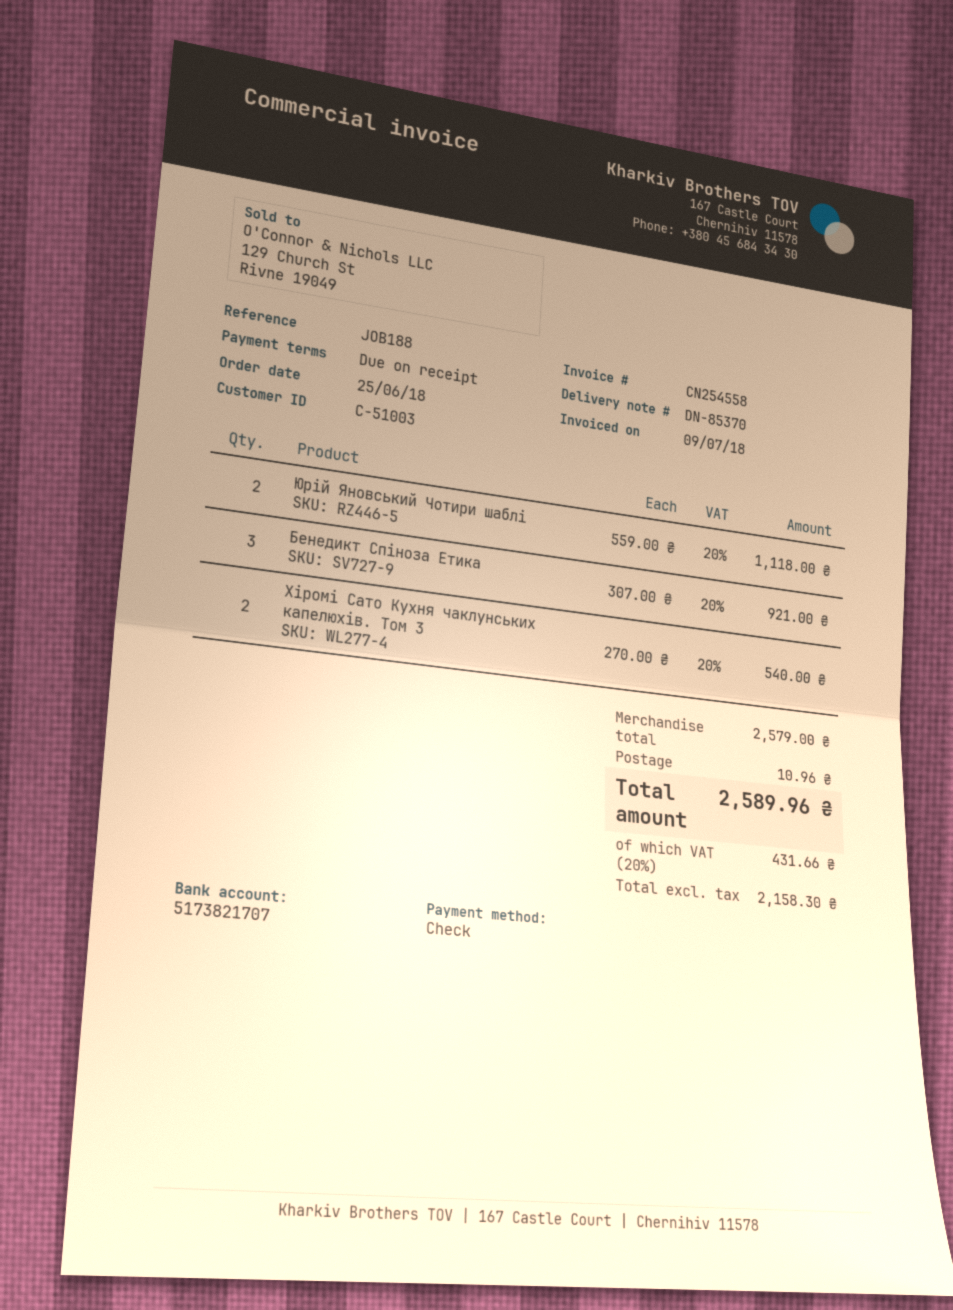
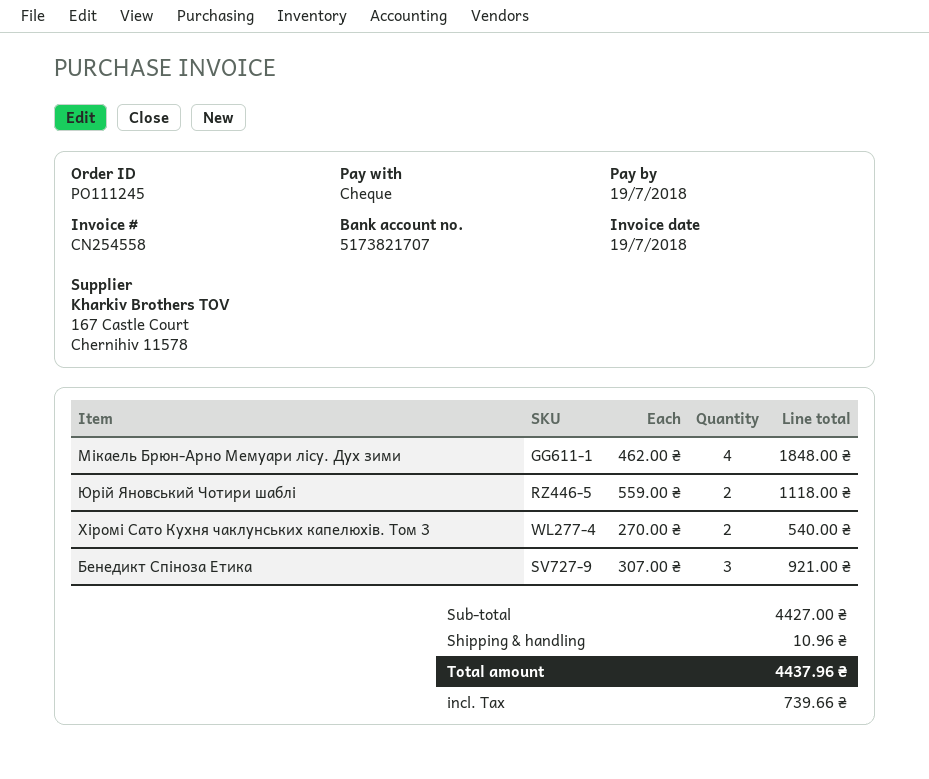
invoice date: 2018-07-09 -> 2018-07-19
Мікаель Брюн-Арно Мемуари лісу. Дух зими: none -> 4 x 462.00 = 1848.00
subtotal: 2579.00 -> 4427.00
tax: 431.66 -> 739.66
total: 2589.96 -> 4437.96

